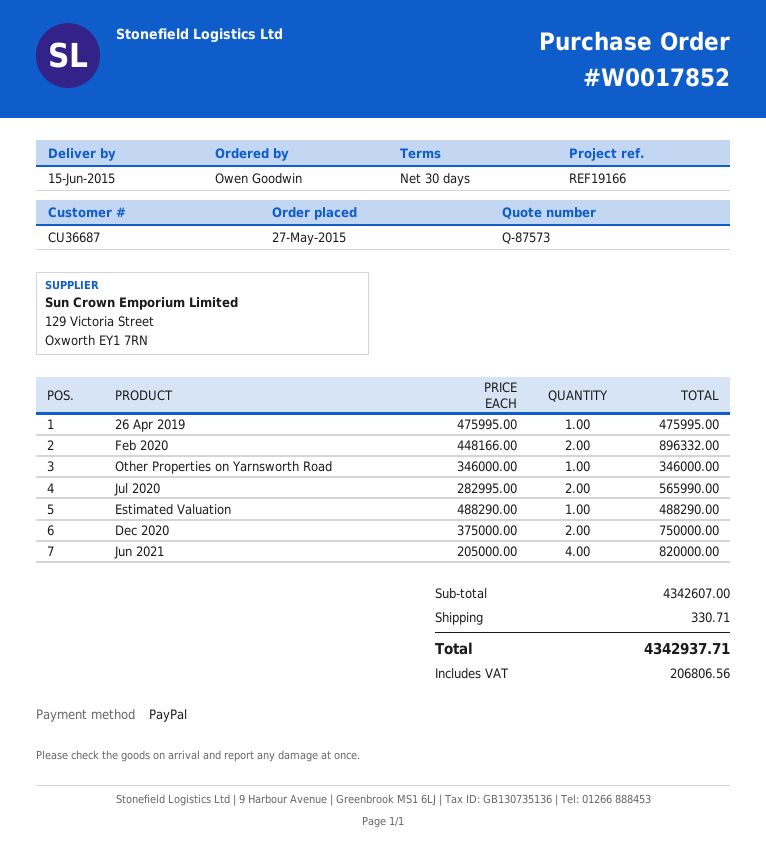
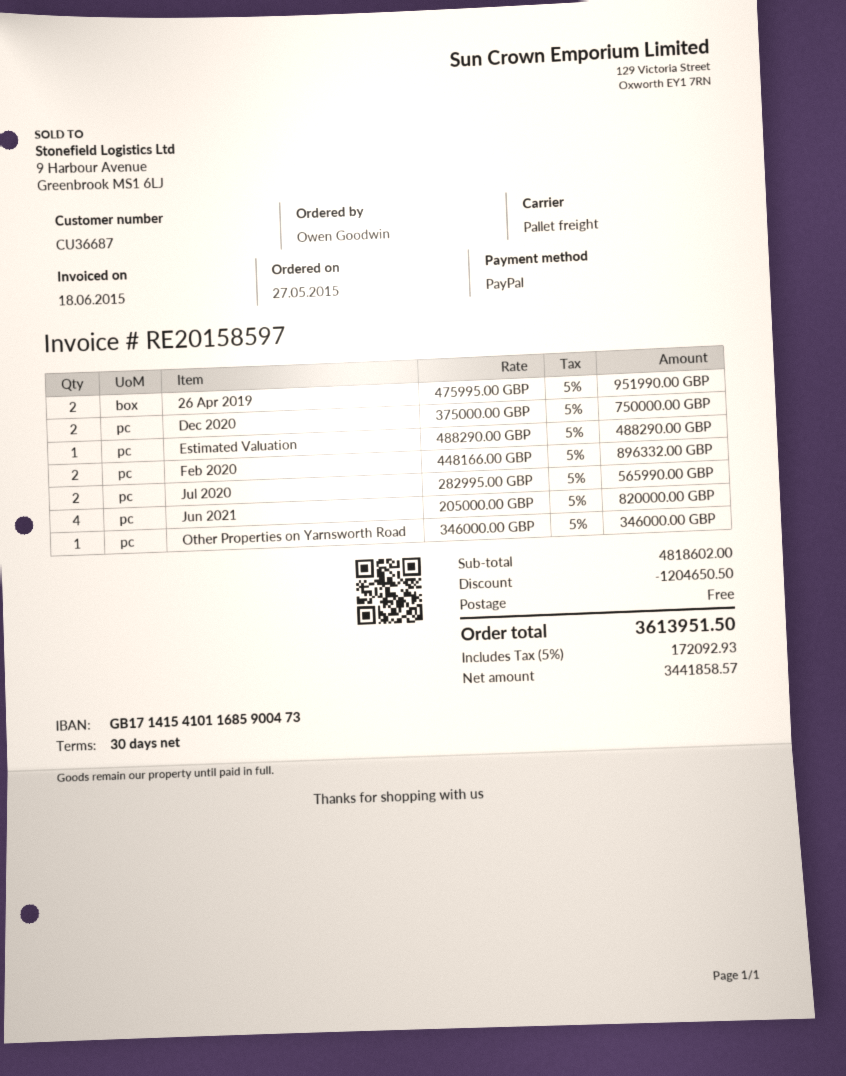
26 Apr 2019: 1 x 475995.00 = 475995.00 -> 2 x 475995.00 = 951990.00
subtotal: 4342607.00 -> 4818602.00
discount: none -> 1204650.50
shipping: 330.71 -> 0.00
tax: 206806.56 -> 172092.93
total: 4342937.71 -> 3613951.50

